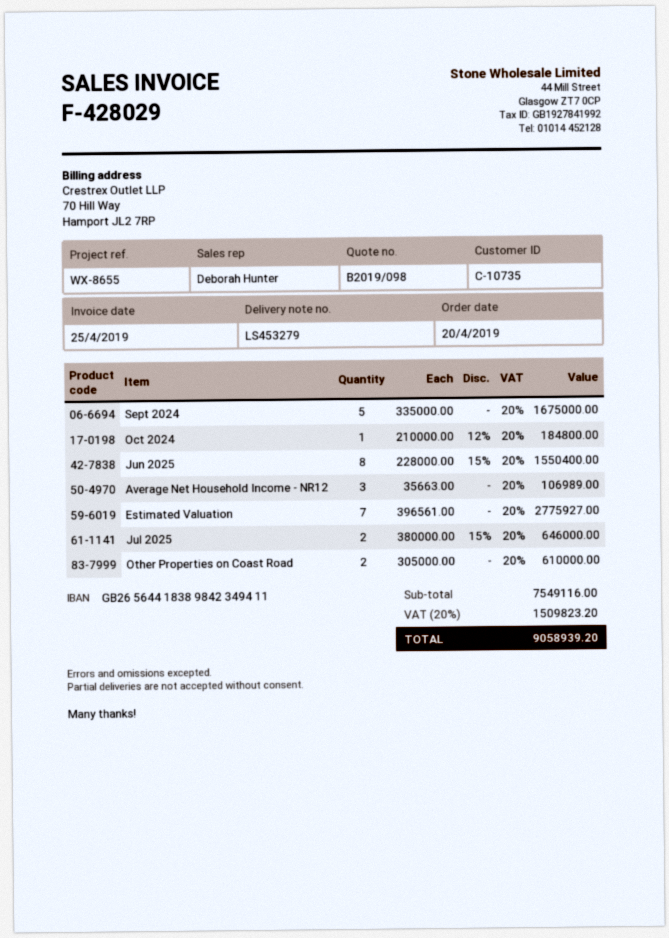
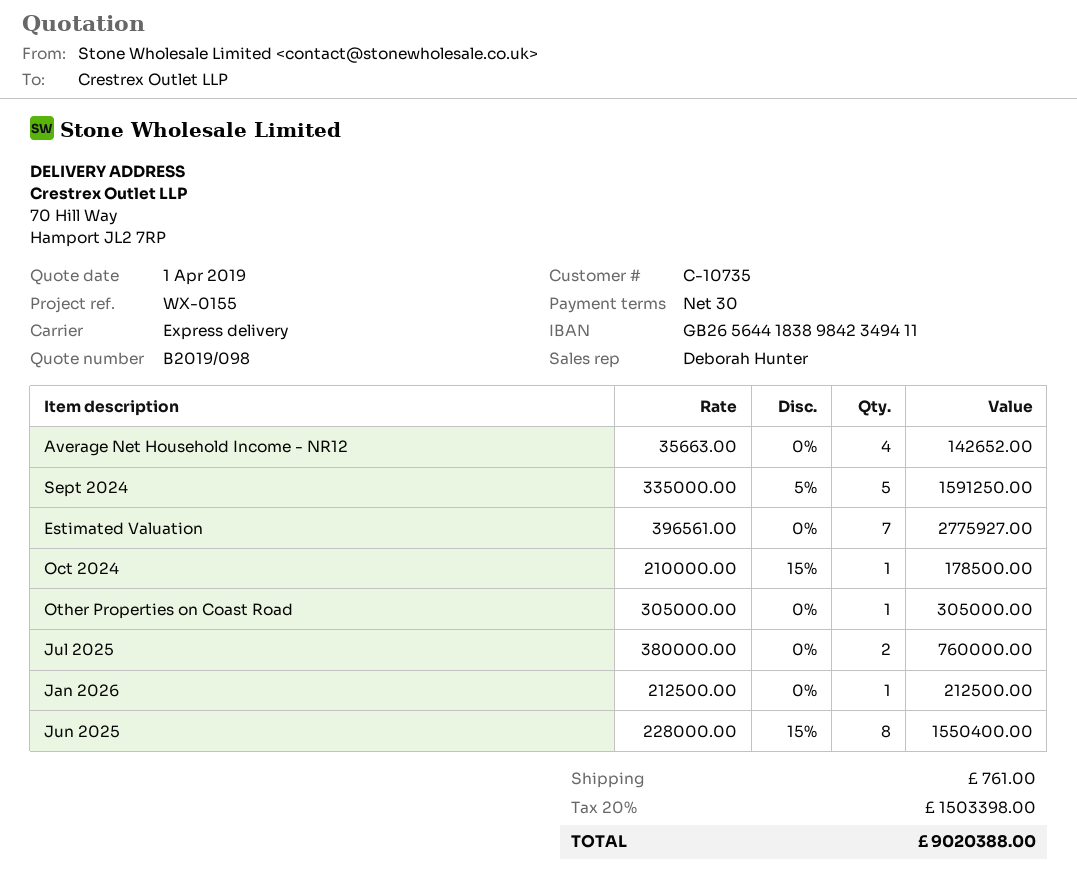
reference: WX-8655 -> WX-0155
Sept 2024: 5 x 335000.00 = 1675000.00 -> 5 x 335000.00 - 5% = 1591250.00
Oct 2024: 1 x 210000.00 - 12% = 184800.00 -> 1 x 210000.00 - 15% = 178500.00
Average Net Household Income - NR12: 3 x 35663.00 = 106989.00 -> 4 x 35663.00 = 142652.00
Jul 2025: 2 x 380000.00 - 15% = 646000.00 -> 2 x 380000.00 = 760000.00
Other Properties on Coast Road: 2 x 305000.00 = 610000.00 -> 1 x 305000.00 = 305000.00
Jan 2026: none -> 1 x 212500.00 = 212500.00
shipping: none -> 761.00
tax: 20% = 1509823.20 -> 20% = 1503398.00
total: 9058939.20 -> 9020388.00

